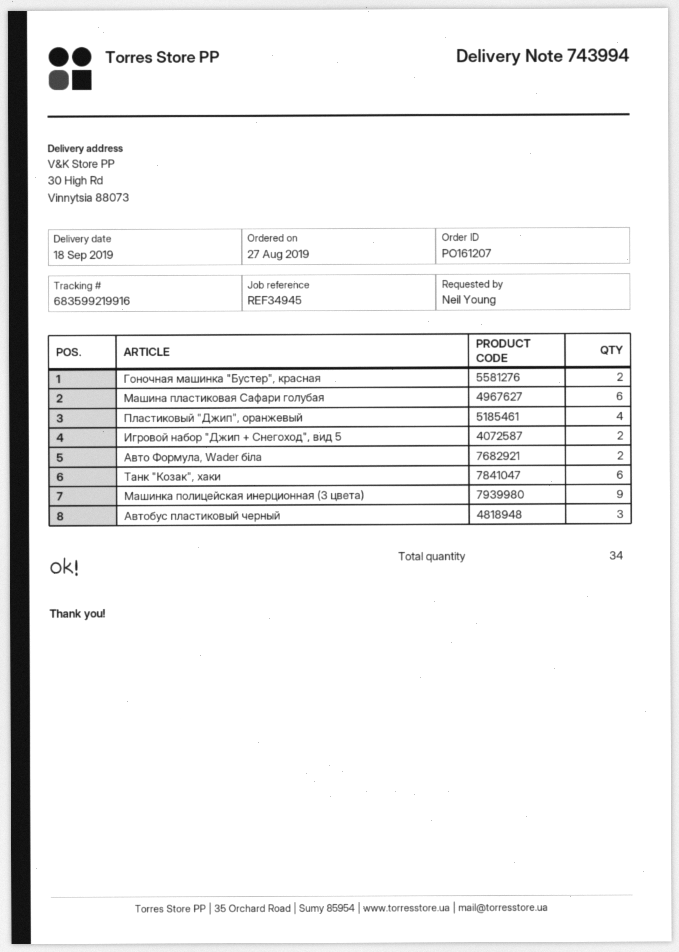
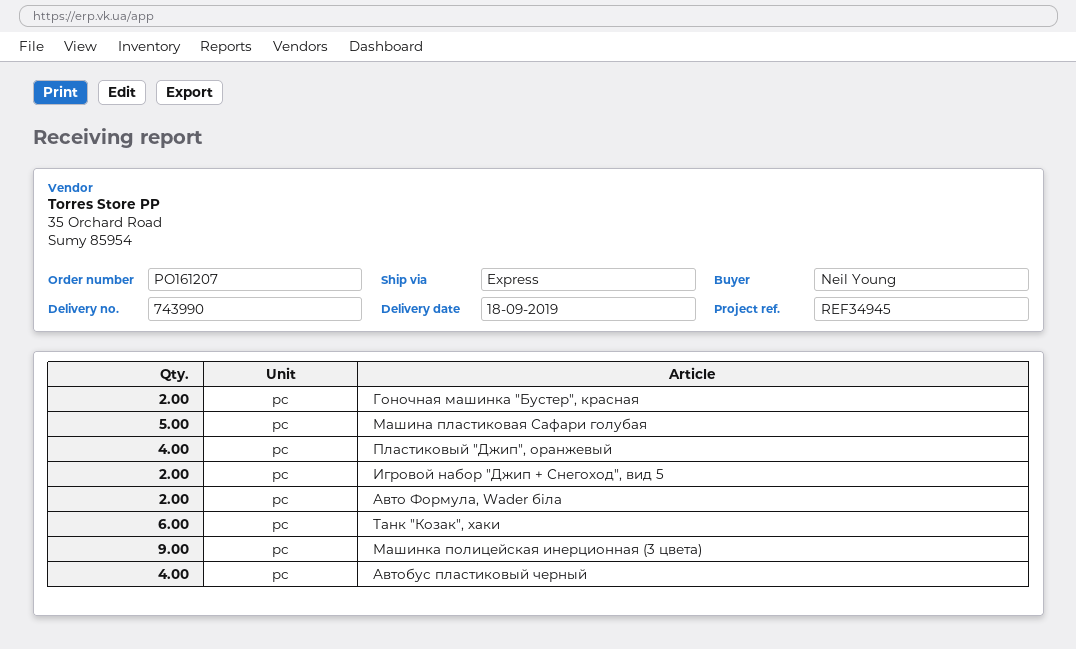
delivery note number: 743994 -> 743990
Машина пластиковая Сафари голубая: 6 -> 5
Автобус пластиковый черный: 3 -> 4

